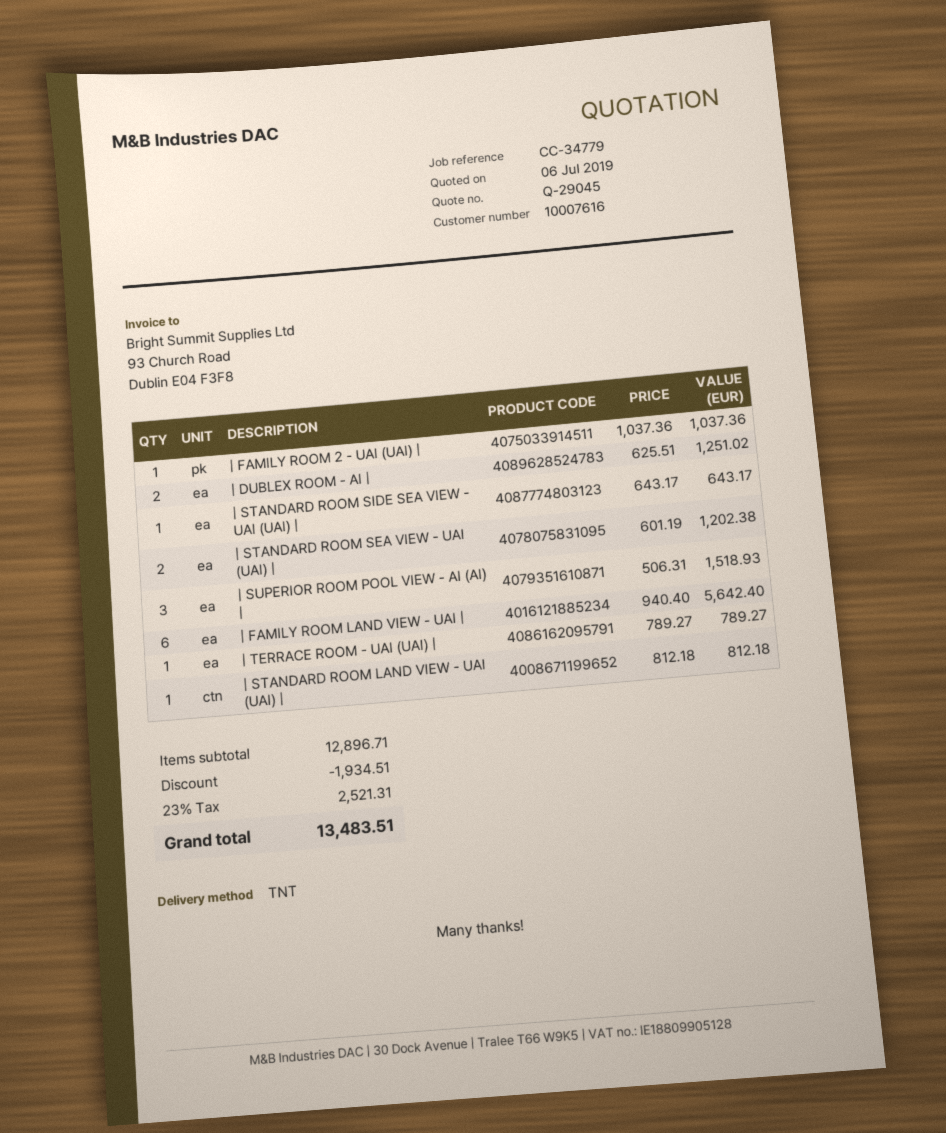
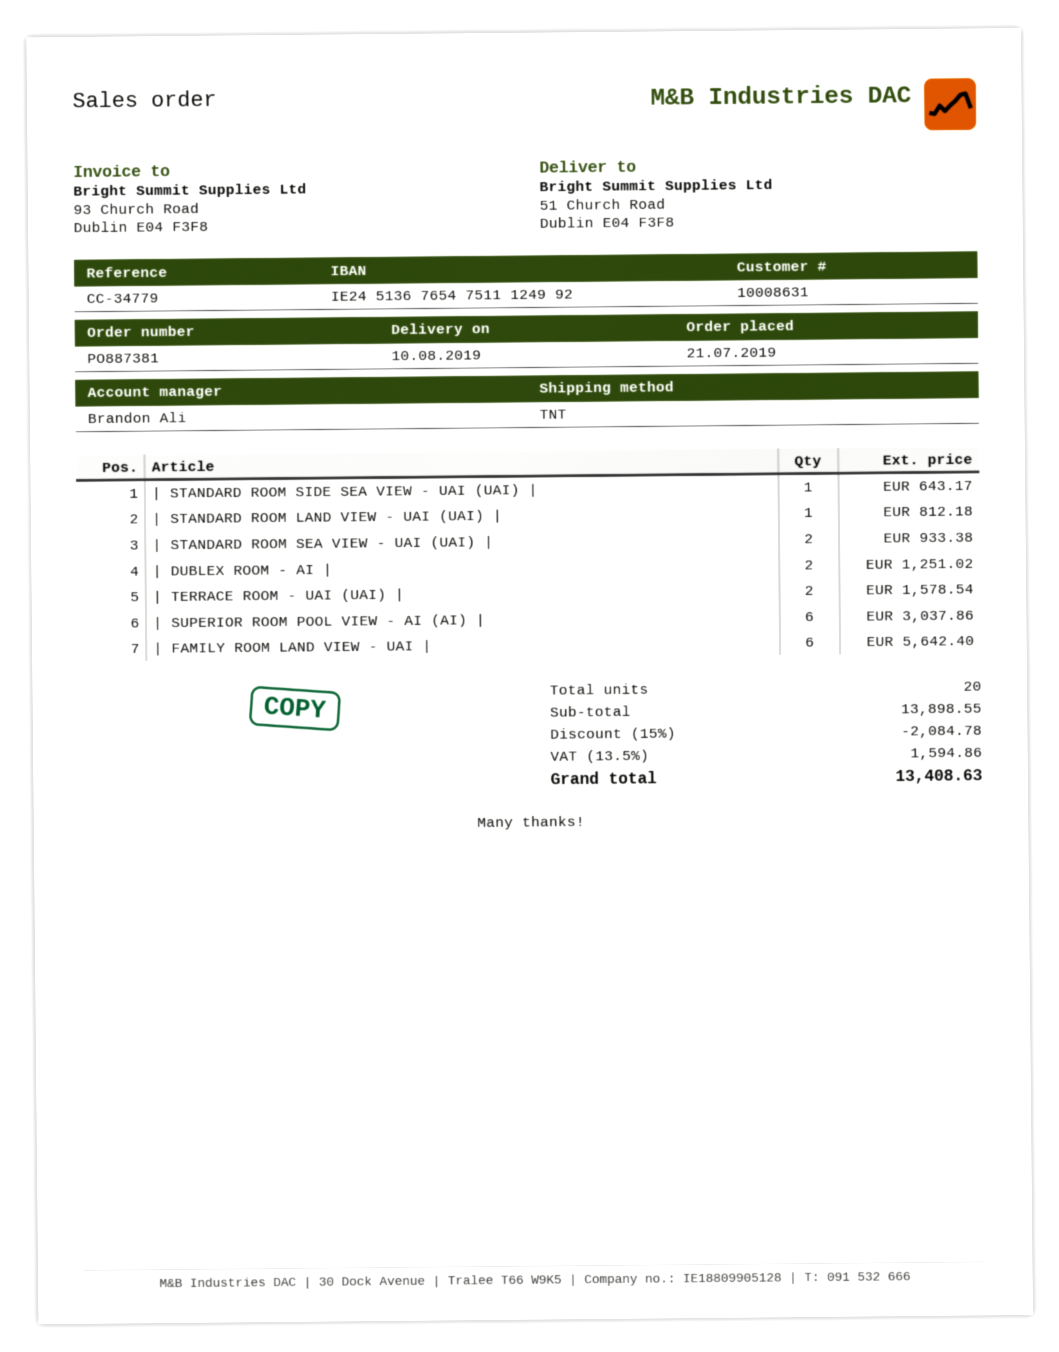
customer number: 10007616 -> 10008631
| FAMILY ROOM 2 - UAI (UAI) |: 1 for 1037.36 -> none
| STANDARD ROOM SEA VIEW - UAI (UAI) |: 2 for 1202.38 -> 2 for 933.38
| SUPERIOR ROOM POOL VIEW - AI (AI) |: 3 for 1518.93 -> 6 for 3037.86
| TERRACE ROOM - UAI (UAI) |: 1 for 789.27 -> 2 for 1578.54
subtotal: 12896.71 -> 13898.55
discount: 1934.51 -> 2084.78
tax: 23% = 2521.31 -> 13.5% = 1594.86
total: 13483.51 -> 13408.63

